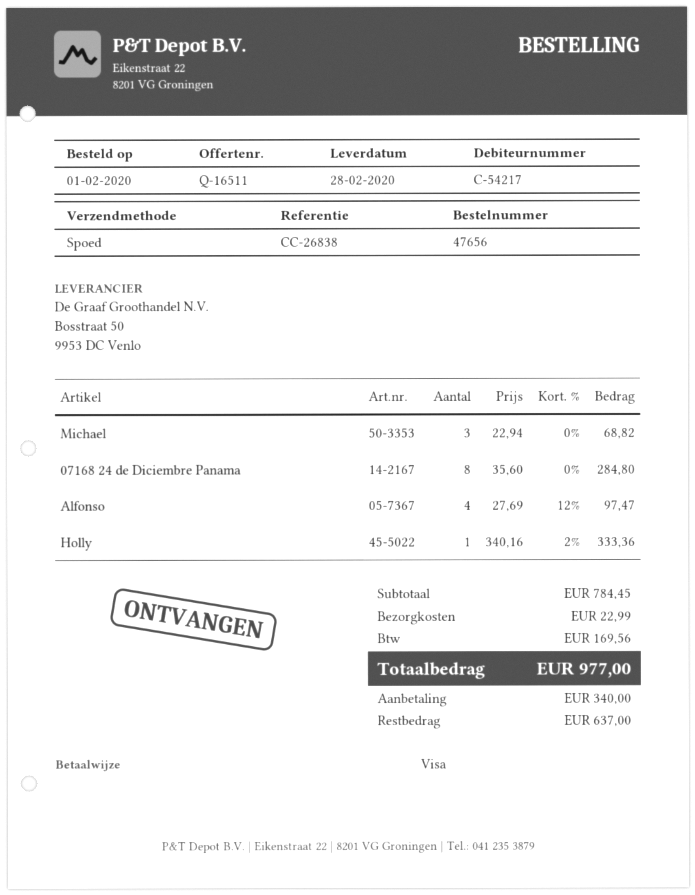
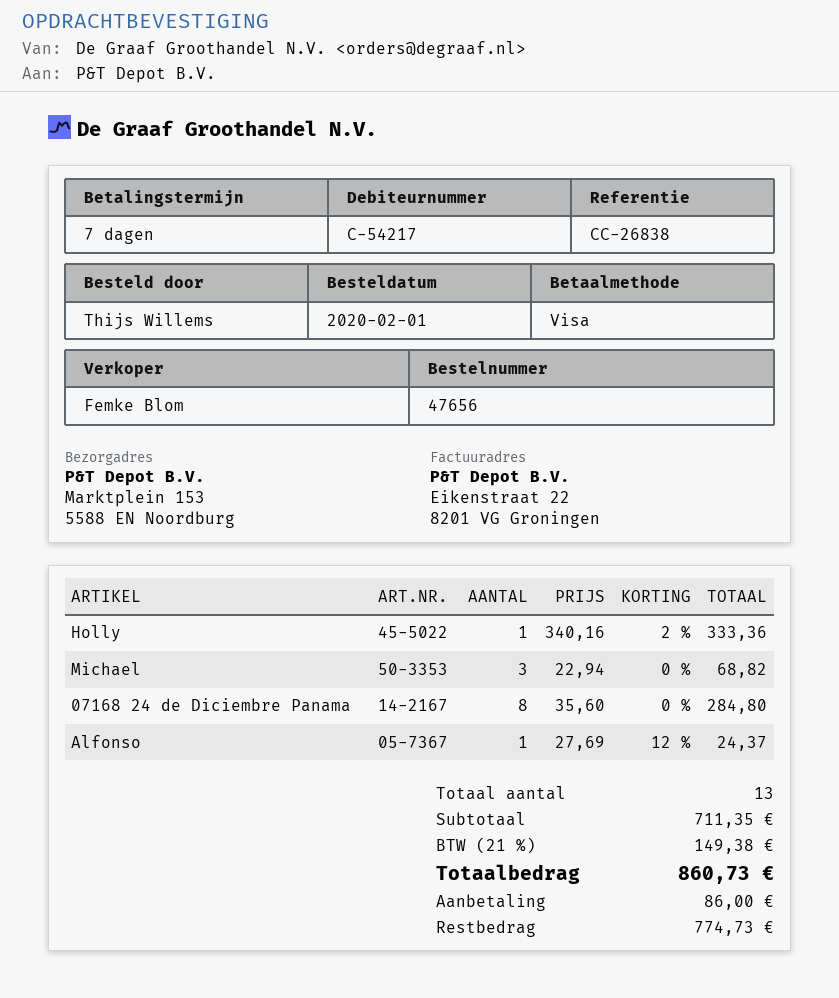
Alfonso: 4 x 27.69 - 12% = 97.47 -> 1 x 27.69 - 12% = 24.37
subtotal: 784.45 -> 711.35
shipping: 22.99 -> none
tax: 169.56 -> 149.38
total: 977.00 -> 860.73
deposit: 340.00 -> 86.00
balance: 637.00 -> 774.73

